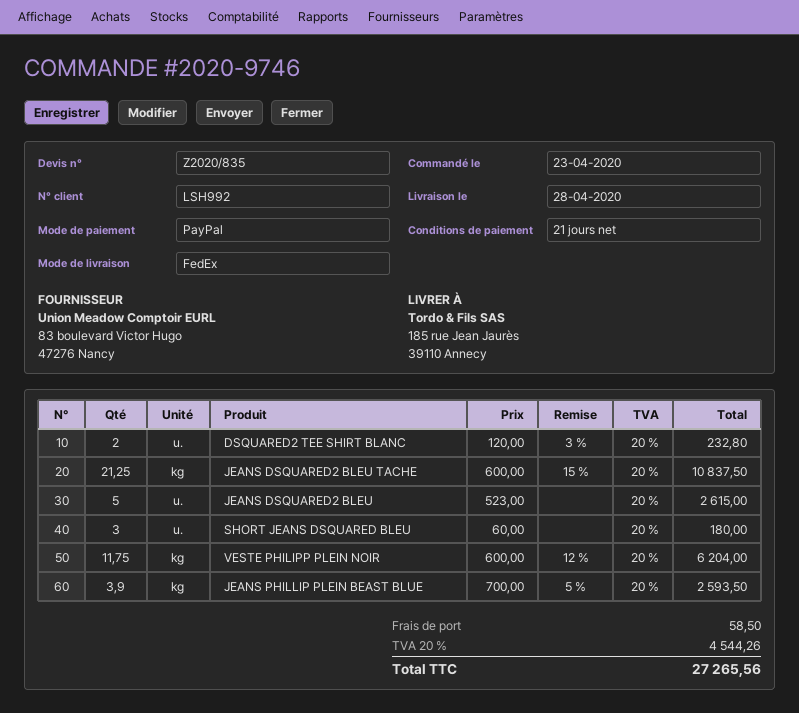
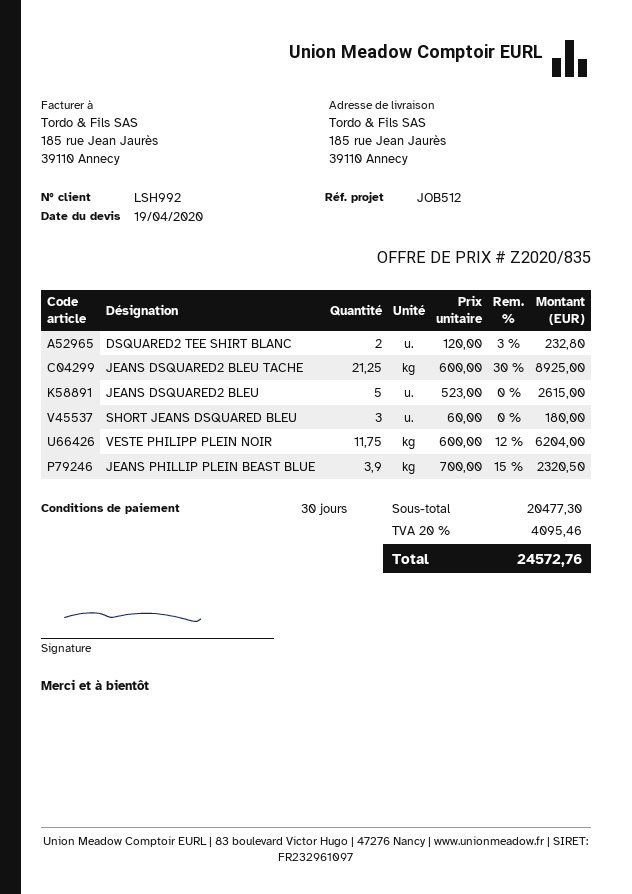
payment terms: 21 days -> 30 days
JEANS DSQUARED2 BLEU TACHE: 21.25 x 600.00 - 15% = 10837.50 -> 21.25 x 600.00 - 30% = 8925.00
JEANS PHILLIP PLEIN BEAST BLUE: 3.9 x 700.00 - 5% = 2593.50 -> 3.9 x 700.00 - 15% = 2320.50
shipping: 58.50 -> none
tax: 20% = 4544.26 -> 20% = 4095.46
total: 27265.56 -> 24572.76

